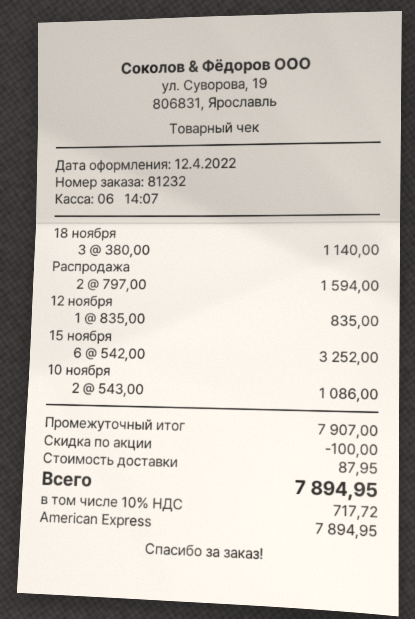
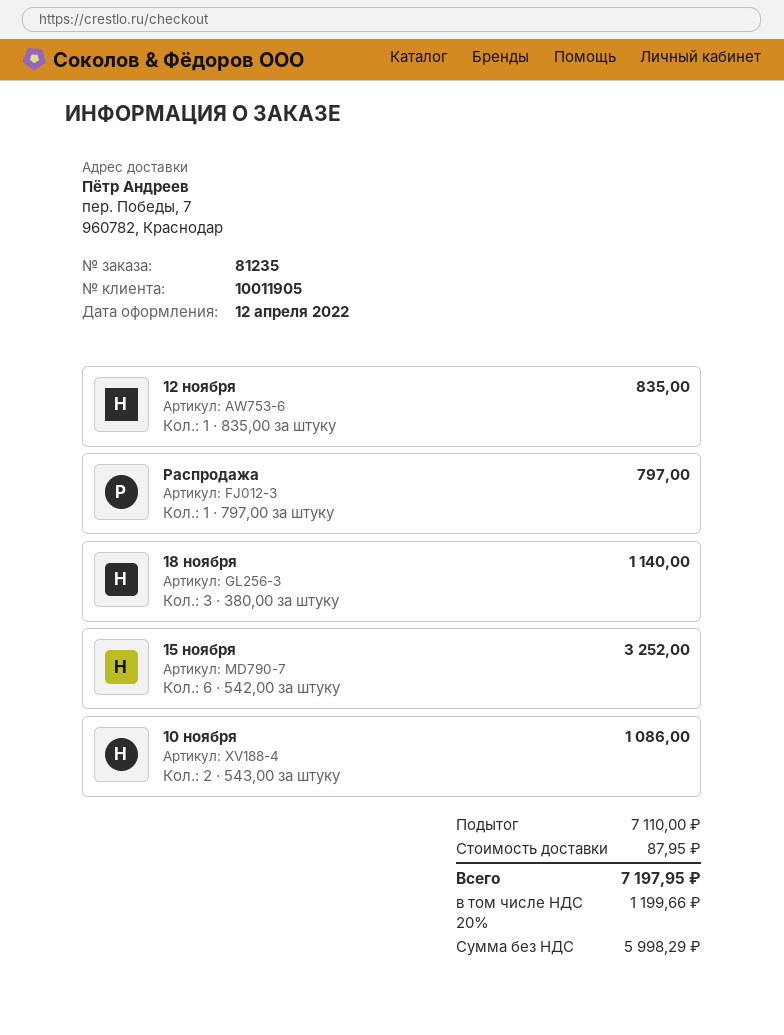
order number: 81232 -> 81235
Распродажа: 2 x 797.00 = 1594.00 -> 1 x 797.00 = 797.00
subtotal: 7907.00 -> 7110.00
discount: 100.00 -> none
tax: 10% = 717.72 -> 20% = 1199.66
total: 7894.95 -> 7197.95

